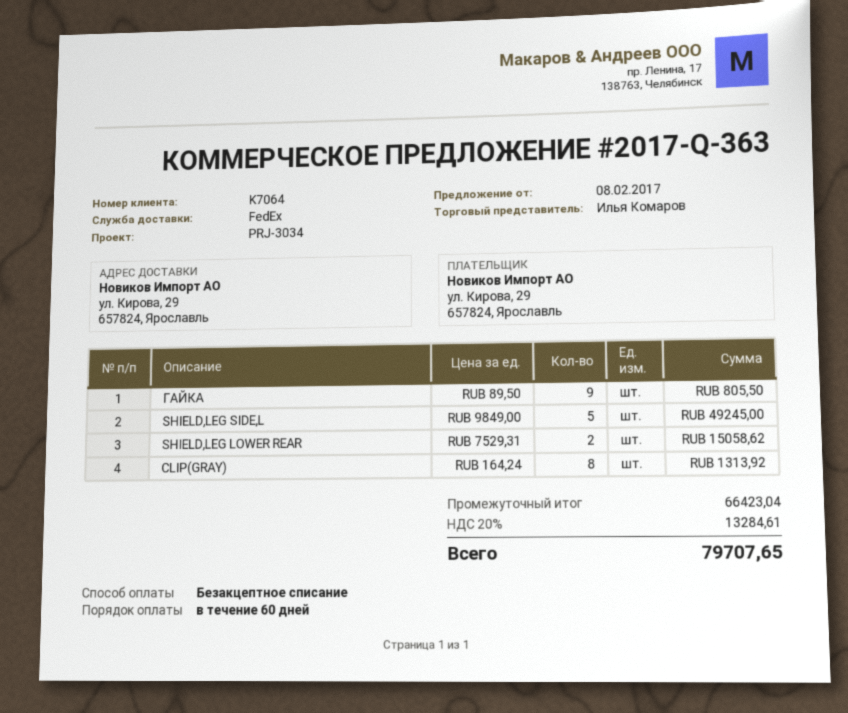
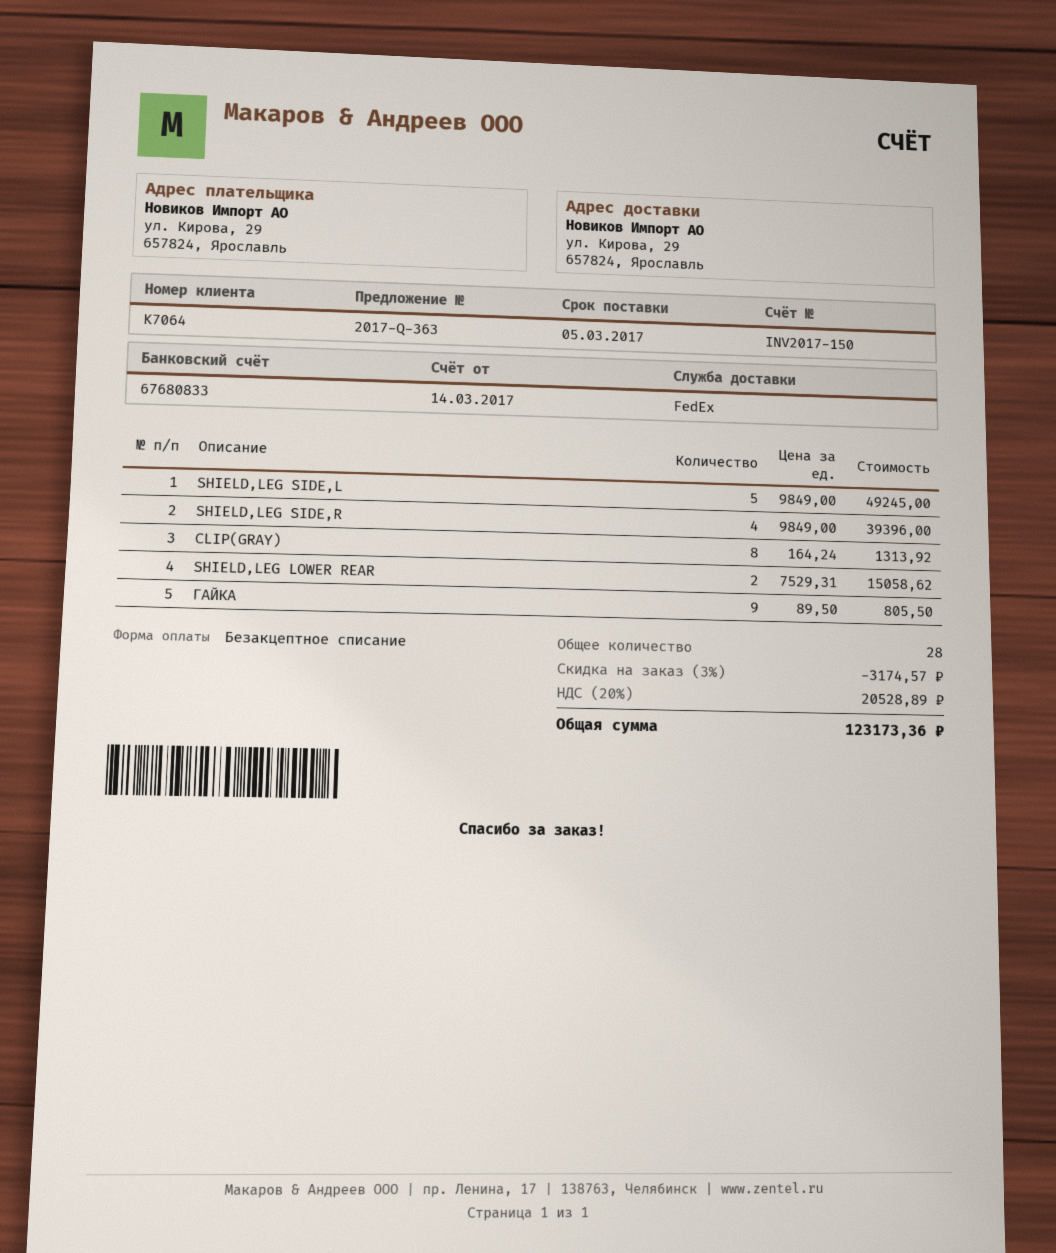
SHIELD,LEG SIDE,R: none -> 4 x 9849.00 = 39396.00
discount: none -> 3% = 3174.57
tax: 20% = 13284.61 -> 20% = 20528.89
total: 79707.65 -> 123173.36

